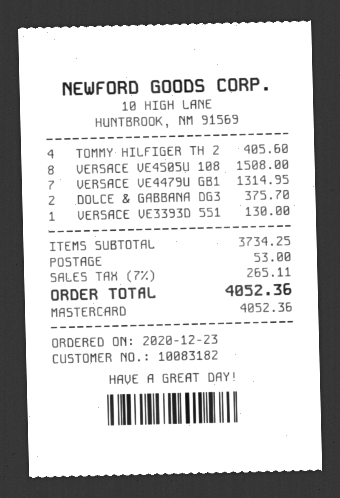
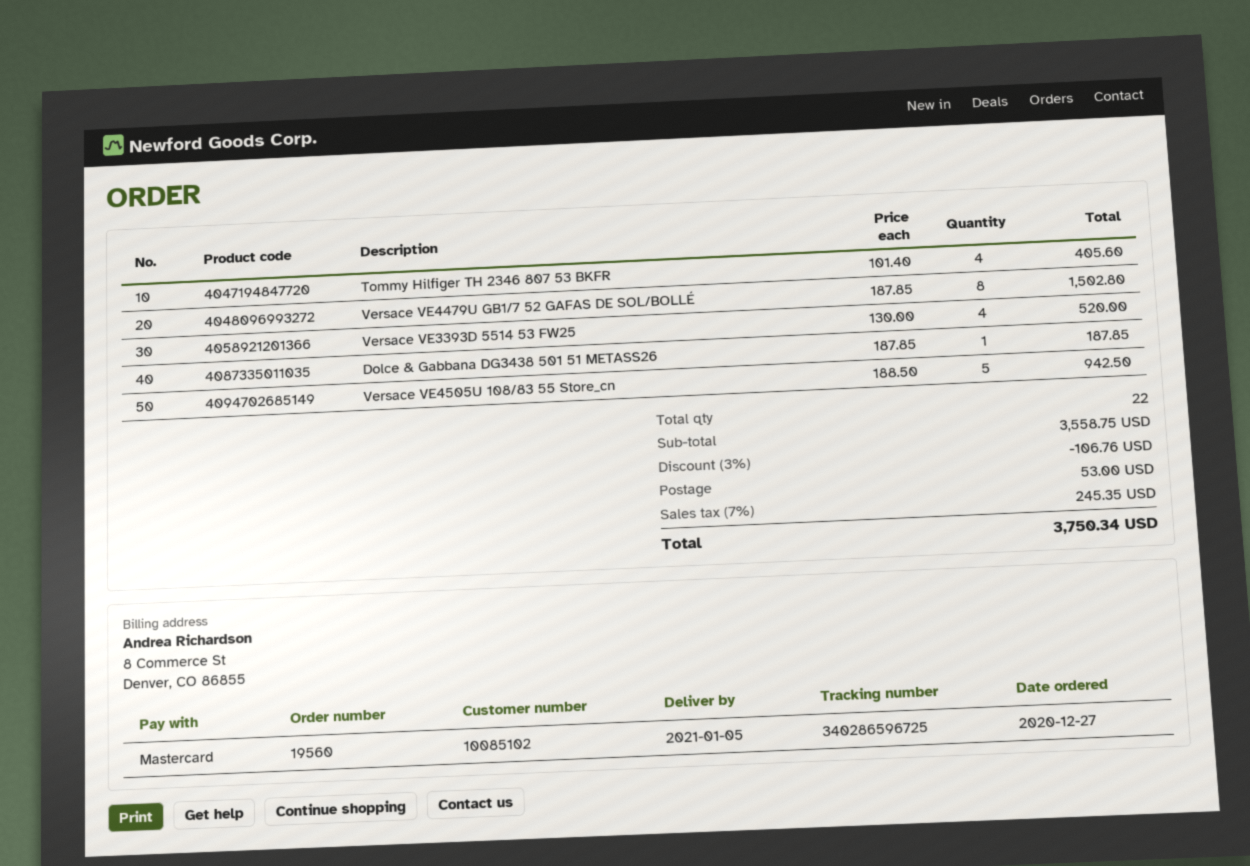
order date: 2020-12-23 -> 2020-12-27
customer number: 10083182 -> 10085102
VERSACE VE4505U 108: 8 for 1508.00 -> 5 for 942.50
VERSACE VE4479U GB1: 7 for 1314.95 -> 8 for 1502.80
DOLCE & GABBANA DG3: 2 for 375.70 -> 1 for 187.85
VERSACE VE3393D 551: 1 for 130.00 -> 4 for 520.00
subtotal: 3734.25 -> 3558.75
discount: none -> 3% = 106.76
tax: 7% = 265.11 -> 7% = 245.35
total: 4052.36 -> 3750.34

